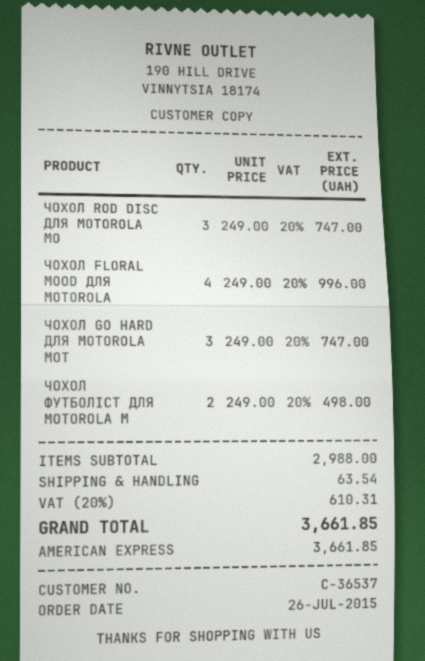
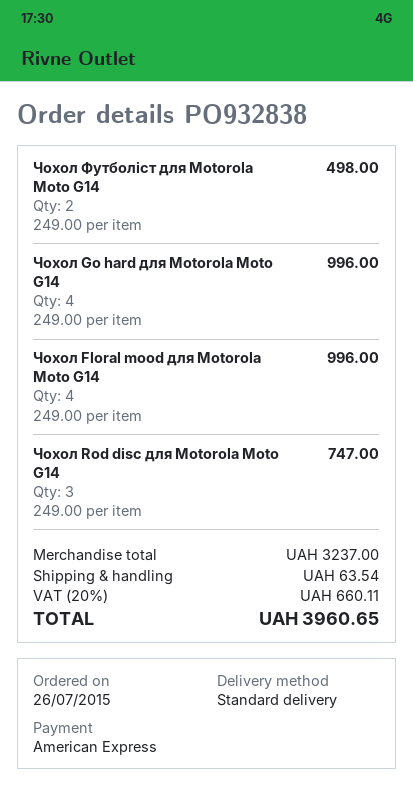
ЧОХОЛ GO HARD ДЛЯ MOTOROLA MOT: 3 x 249.00 = 747.00 -> 4 x 249.00 = 996.00
subtotal: 2988.00 -> 3237.00
tax: 20% = 610.31 -> 20% = 660.11
total: 3661.85 -> 3960.65

